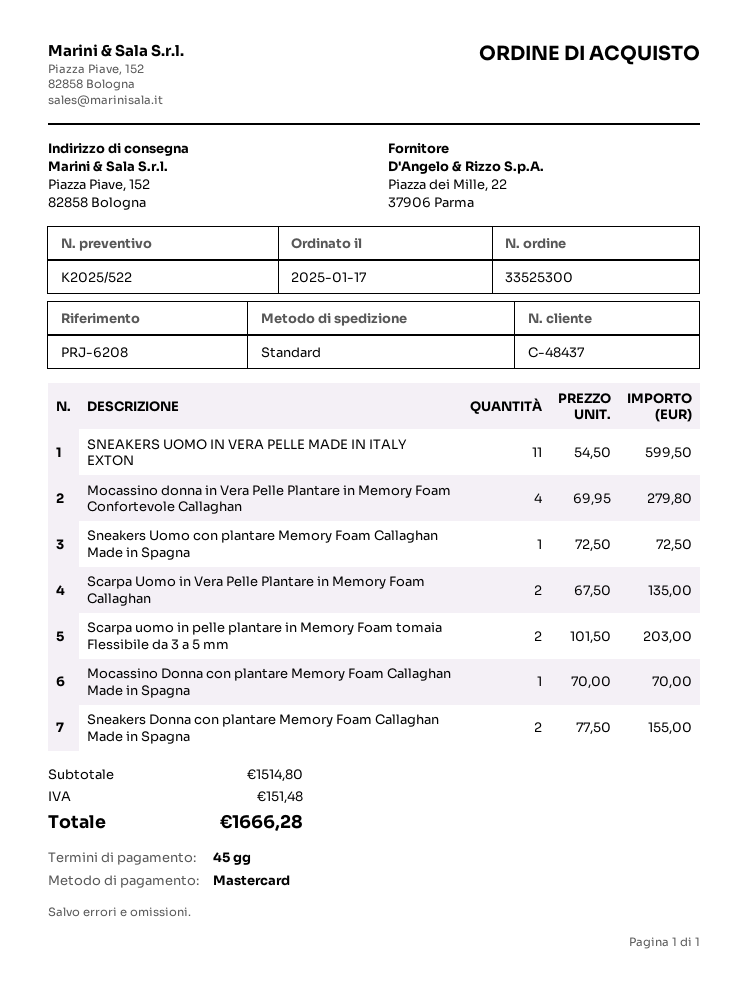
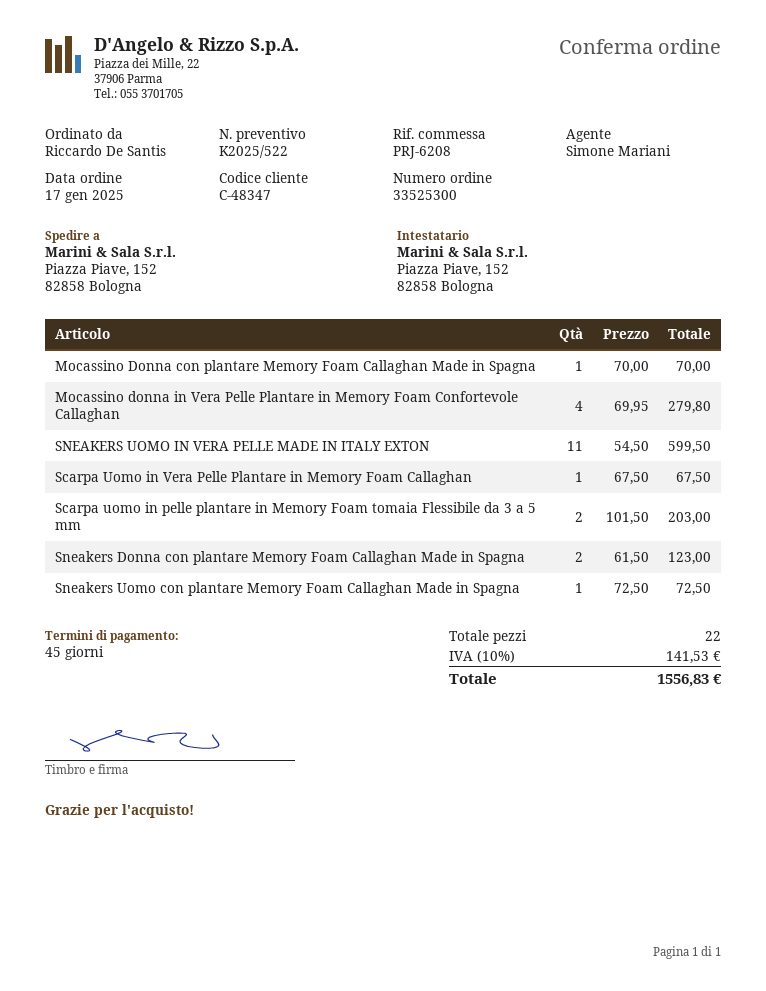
customer number: C-48437 -> C-48347
Scarpa Uomo in Vera Pelle Plantare in Memory Foam Callaghan: 2 x 67.50 = 135.00 -> 1 x 67.50 = 67.50
Sneakers Donna con plantare Memory Foam Callaghan Made in Spagna: 2 x 77.50 = 155.00 -> 2 x 61.50 = 123.00
tax: 151.48 -> 141.53
total: 1666.28 -> 1556.83

